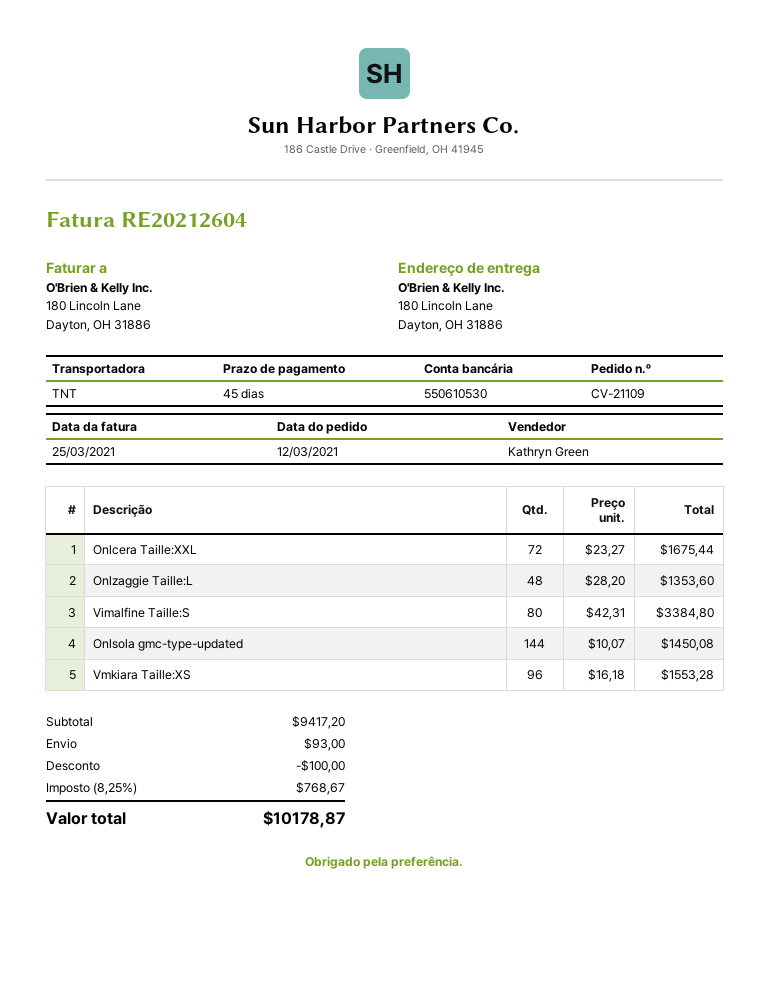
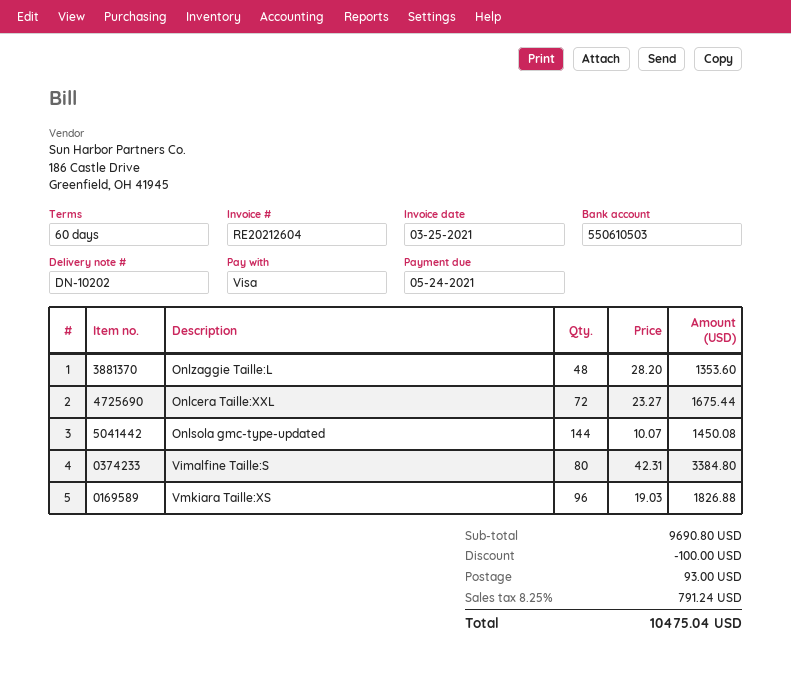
payment terms: 45 days -> 60 days
bank account: 550610530 -> 550610503
Vmkiara Taille:XS: 96 x 16.18 = 1553.28 -> 96 x 19.03 = 1826.88
subtotal: 9417.20 -> 9690.80
tax: 8.25% = 768.67 -> 8.25% = 791.24
total: 10178.87 -> 10475.04

